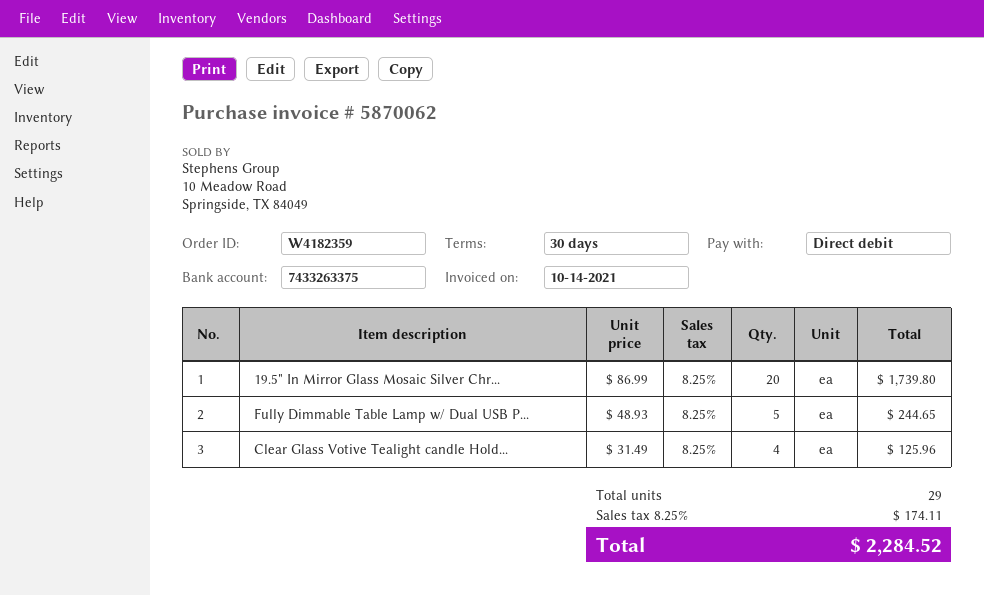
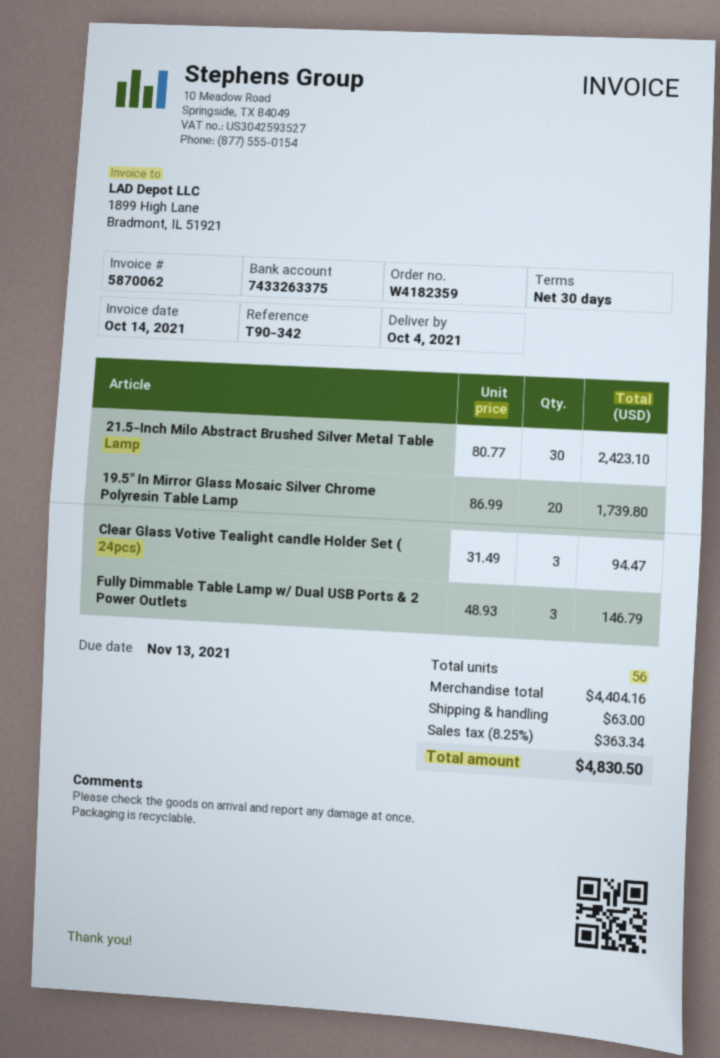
Fully Dimmable Table Lamp w/ Dual USB P...: 5 x 48.93 = 244.65 -> 3 x 48.93 = 146.79
Clear Glass Votive Tealight candle Hold...: 4 x 31.49 = 125.96 -> 3 x 31.49 = 94.47
21.5-Inch Milo Abstract Brushed Silver Metal Table Lamp: none -> 30 x 80.77 = 2423.10
total quantity: 29 -> 56
shipping: none -> 63.00
tax: 8.25% = 174.11 -> 8.25% = 363.34
total: 2284.52 -> 4830.50

